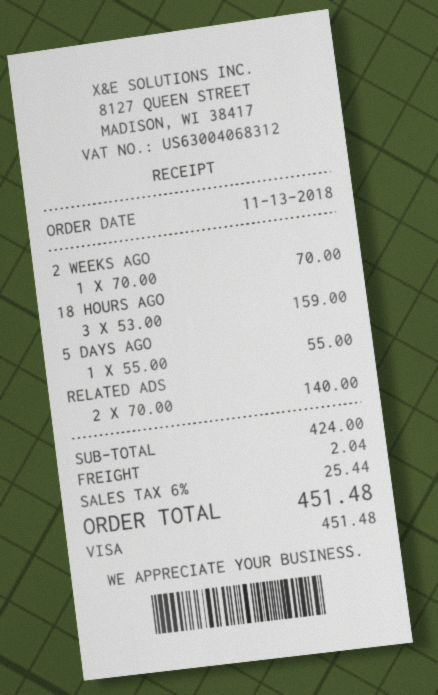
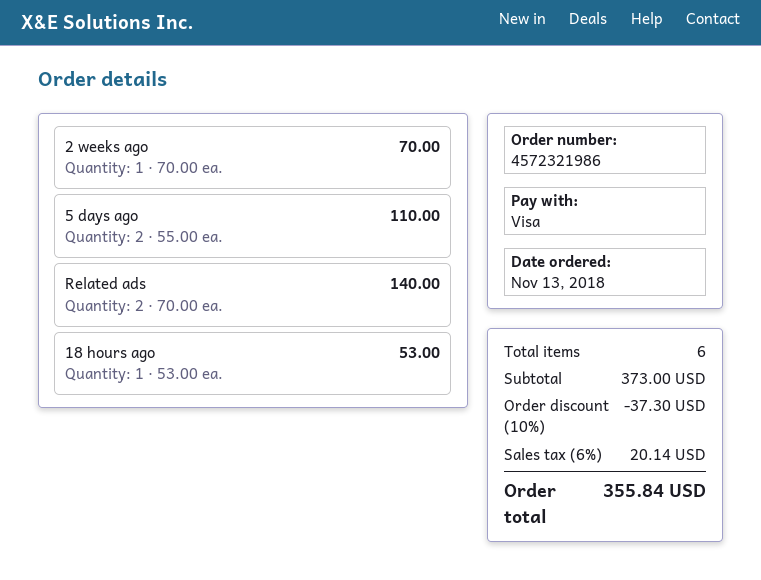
18 HOURS AGO: 3 x 53.00 = 159.00 -> 1 x 53.00 = 53.00
5 DAYS AGO: 1 x 55.00 = 55.00 -> 2 x 55.00 = 110.00
subtotal: 424.00 -> 373.00
discount: none -> 10% = 37.30
shipping: 2.04 -> none
tax: 6% = 25.44 -> 6% = 20.14
total: 451.48 -> 355.84

